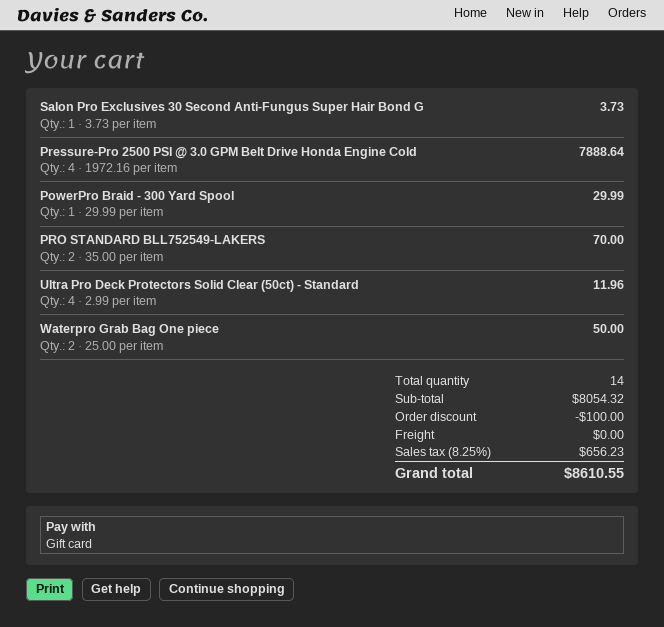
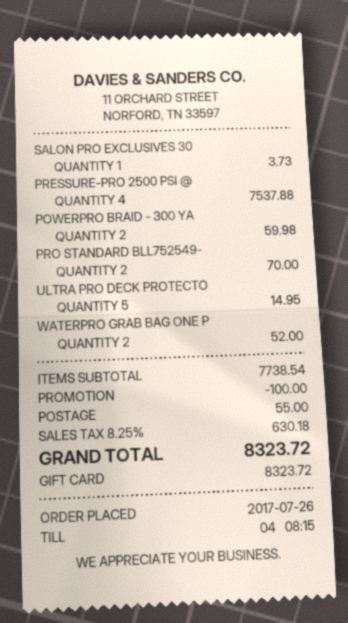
Pressure-Pro 2500 PSI @ 3.0 GPM Belt Drive Honda Engine Cold: 4 for 7888.64 -> 4 for 7537.88
PowerPro Braid - 300 Yard Spool: 1 for 29.99 -> 2 for 59.98
Ultra Pro Deck Protectors Solid Clear (50ct) - Standard: 4 for 11.96 -> 5 for 14.95
Waterpro Grab Bag One piece: 2 for 50.00 -> 2 for 52.00
subtotal: 8054.32 -> 7738.54
shipping: 0.00 -> 55.00
tax: 8.25% = 656.23 -> 8.25% = 630.18
total: 8610.55 -> 8323.72

